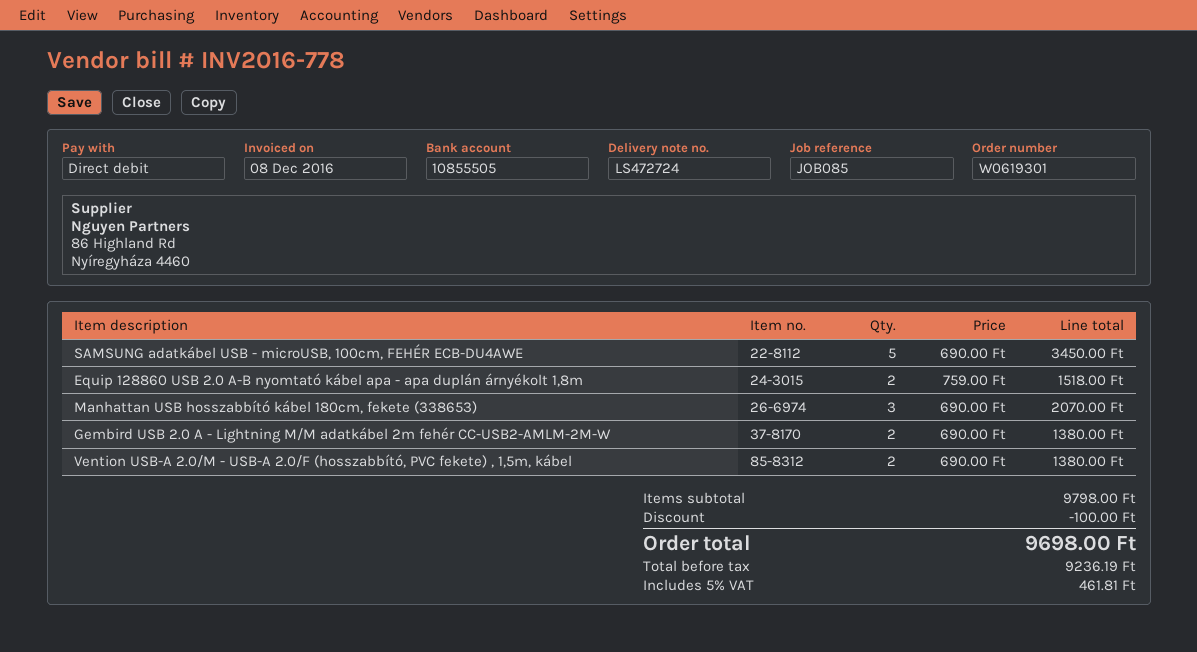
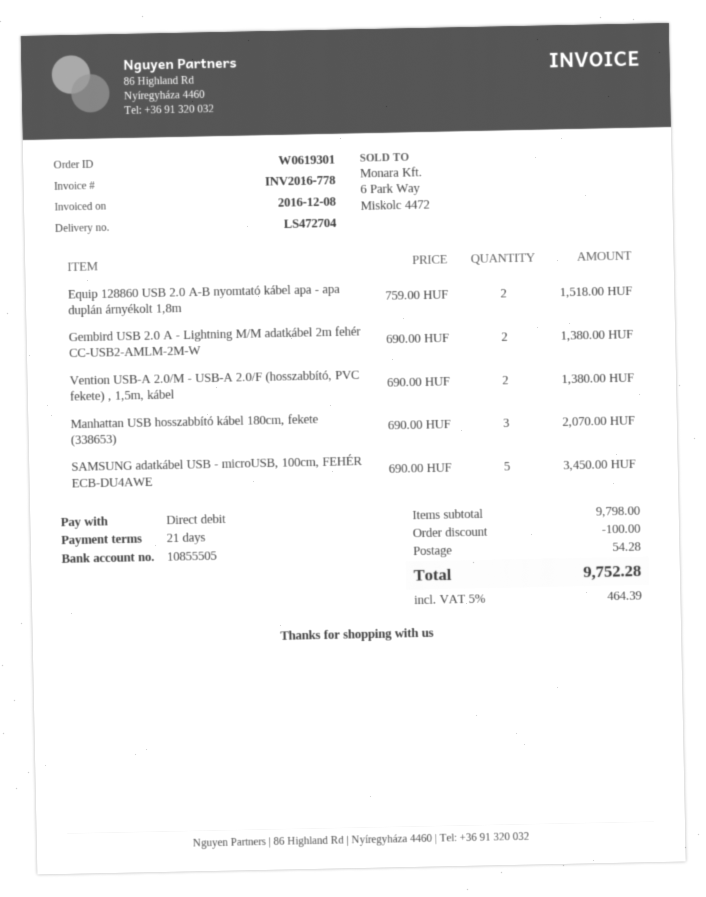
delivery note number: LS472724 -> LS472704
shipping: none -> 54.28
tax: 5% = 461.81 -> 5% = 464.39
total: 9698.00 -> 9752.28

